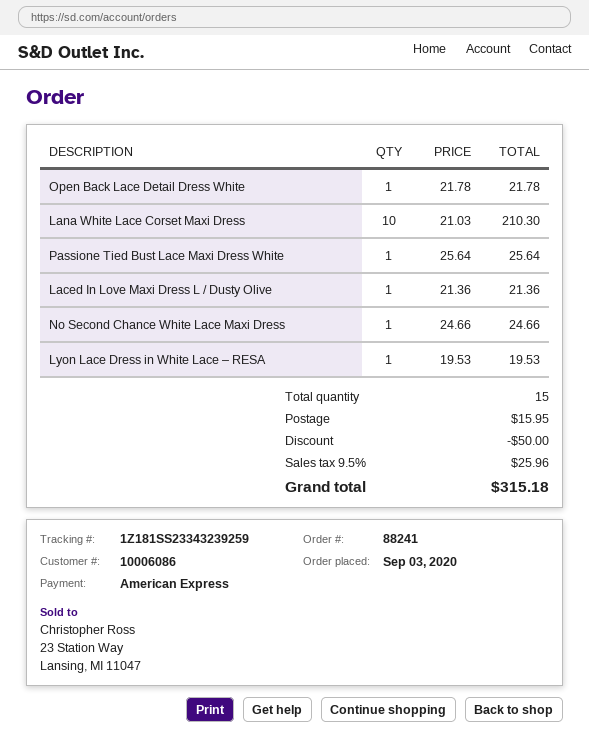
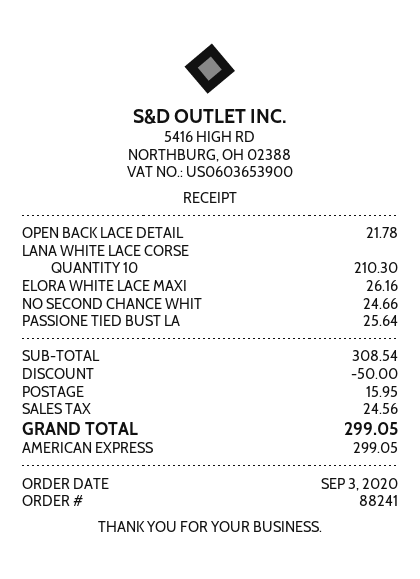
Laced In Love Maxi Dress L / Dusty Olive: 1 for 21.36 -> none
Lyon Lace Dress in White Lace – RESA: 1 for 19.53 -> none
ELORA WHITE LACE MAXI: none -> 1 for 26.16
tax: 25.96 -> 24.56
total: 315.18 -> 299.05

